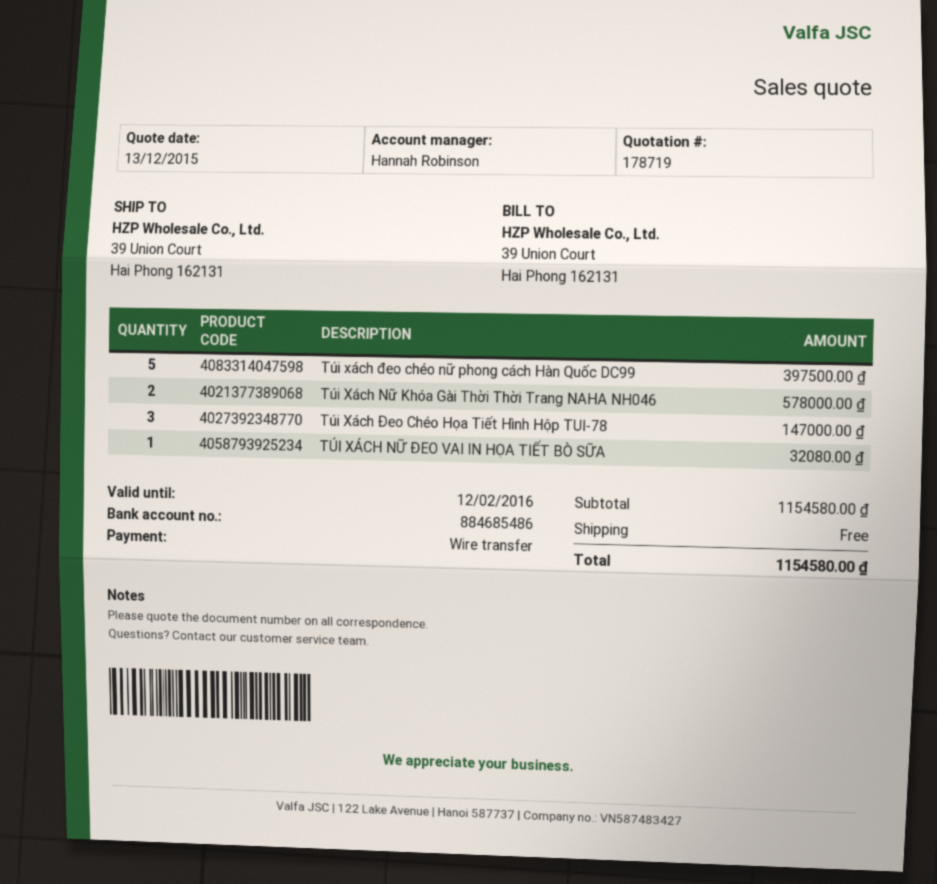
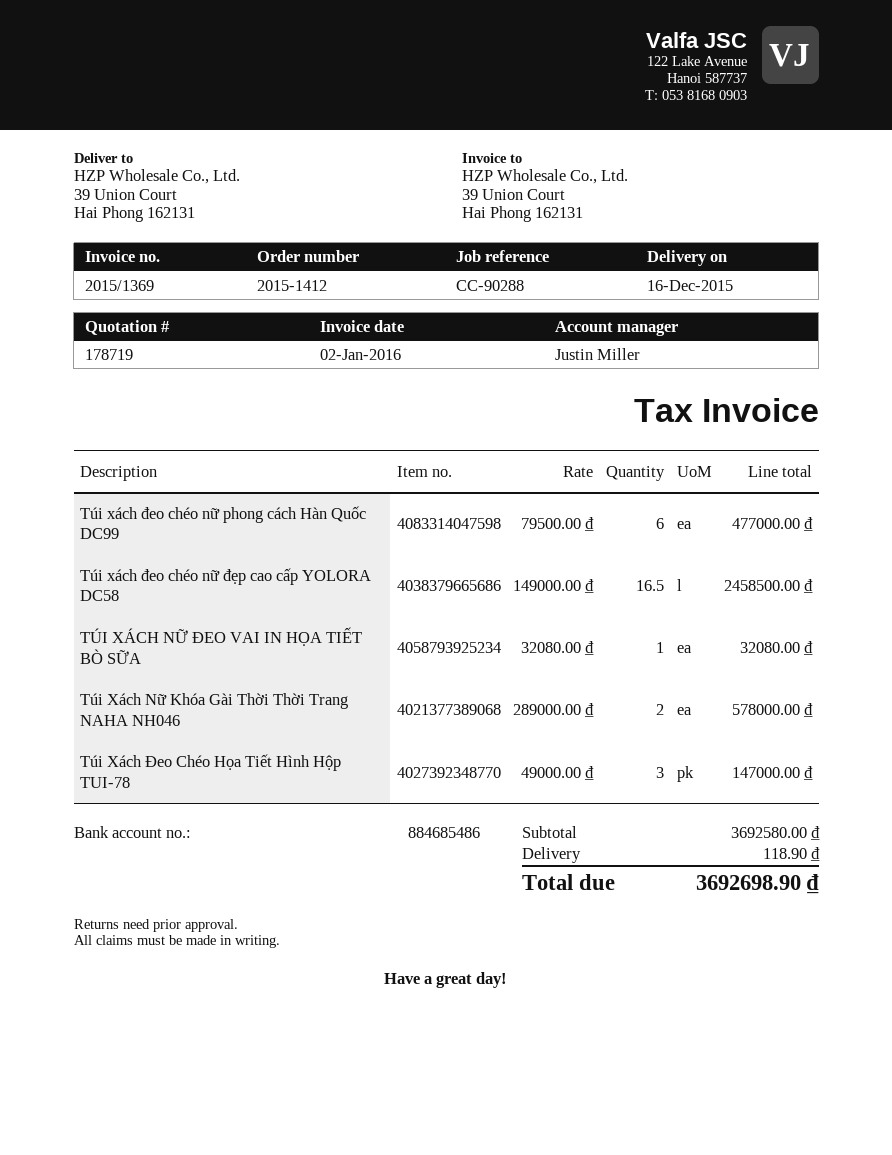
sales rep: Hannah Robinson -> Justin Miller
Túi xách đeo chéo nữ phong cách Hàn Quốc DC99: 5 for 397500.00 -> 6 for 477000.00
Túi xách đeo chéo nữ đẹp cao cấp YOLORA DC58: none -> 16.5 for 2458500.00
subtotal: 1154580.00 -> 3692580.00
shipping: 0.00 -> 118.90
total: 1154580.00 -> 3692698.90

